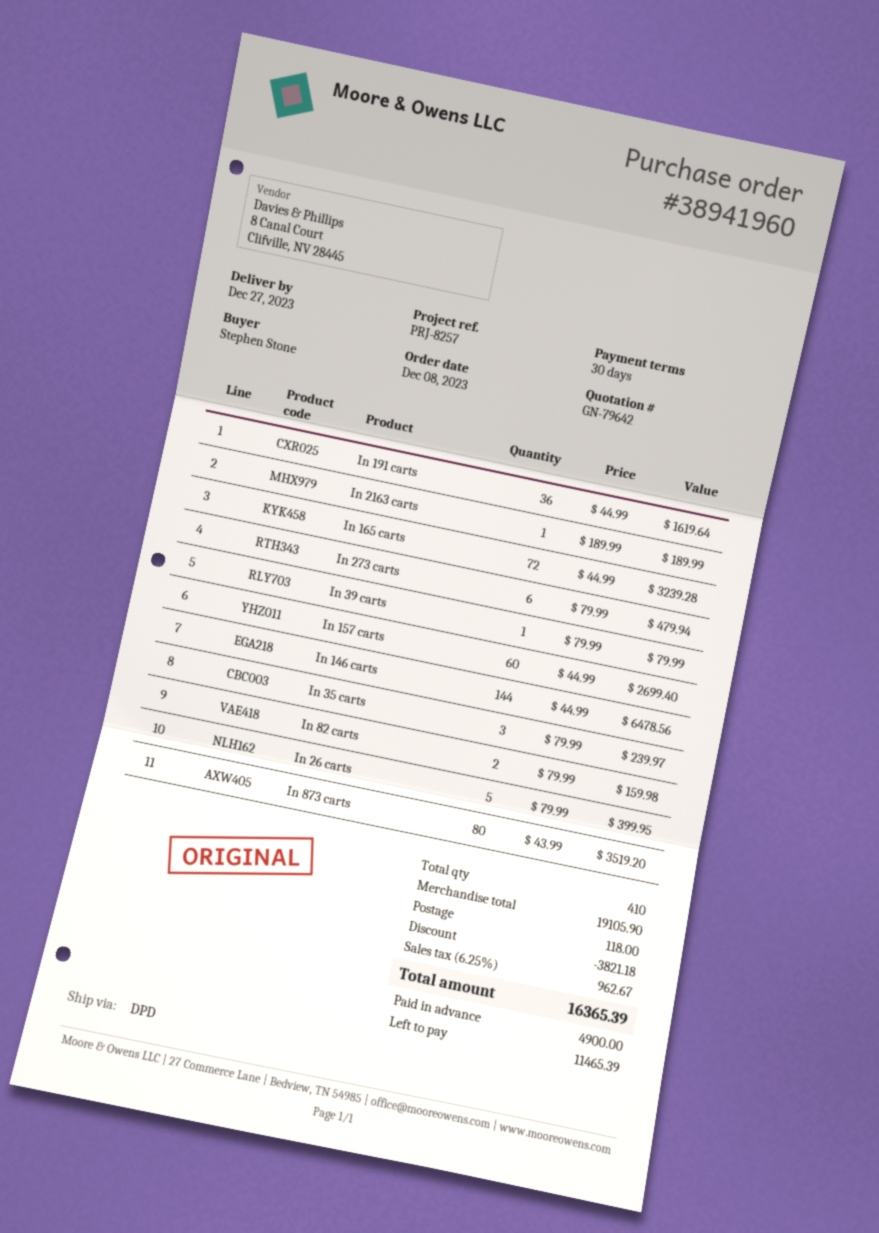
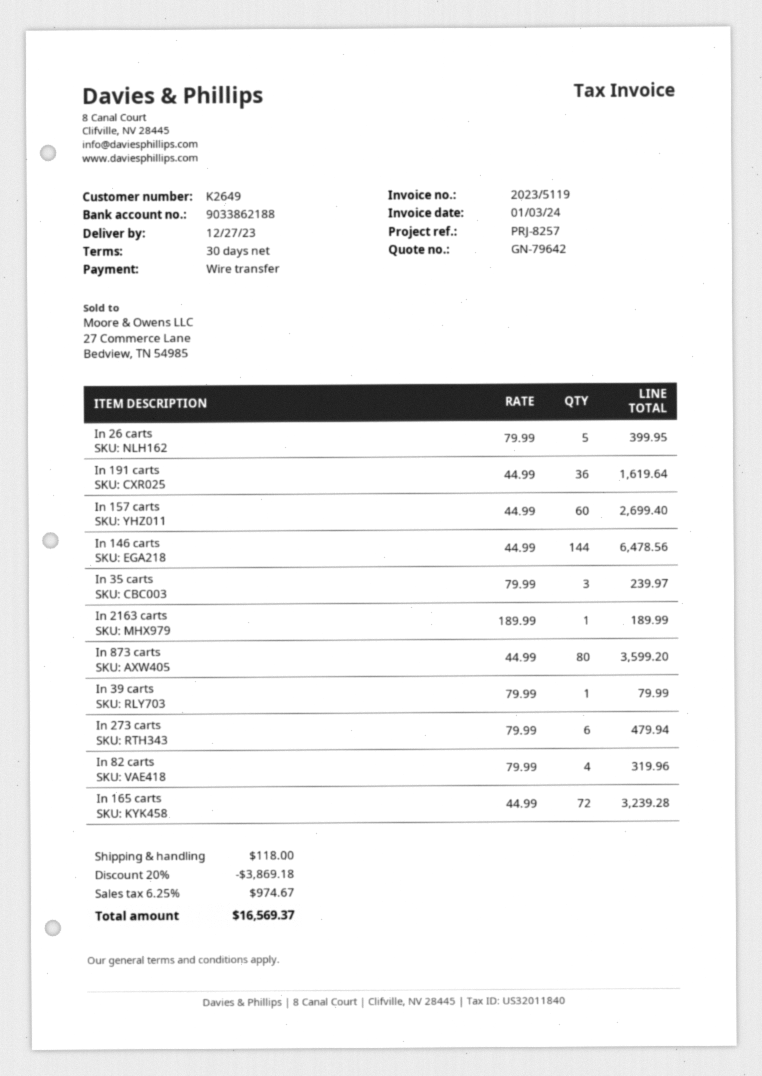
In 82 carts: 2 x 79.99 = 159.98 -> 4 x 79.99 = 319.96
In 873 carts: 80 x 43.99 = 3519.20 -> 80 x 44.99 = 3599.20
discount: 3821.18 -> 3869.18
tax: 6.25% = 962.67 -> 6.25% = 974.67
total: 16365.39 -> 16569.37

